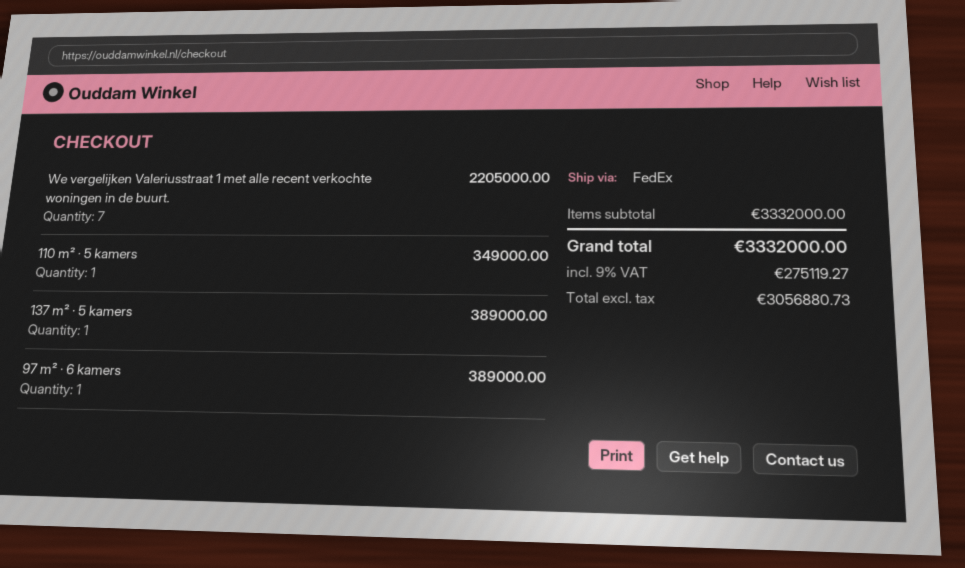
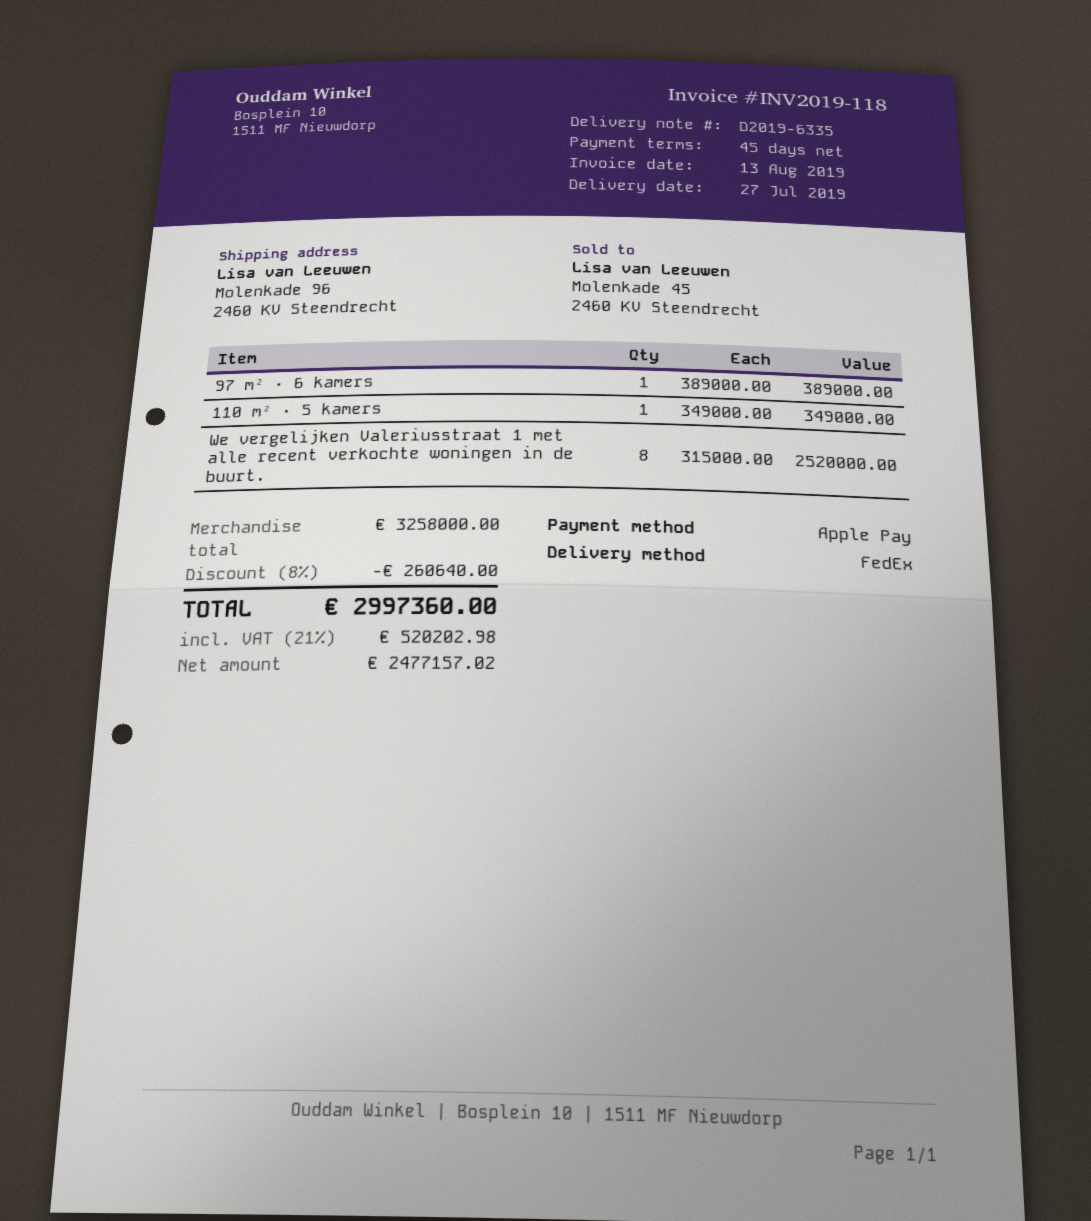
We vergelijken Valeriusstraat 1 met alle recent verkochte woningen in de buurt.: 7 for 2205000.00 -> 8 for 2520000.00
137 m² · 5 kamers: 1 for 389000.00 -> none
subtotal: 3332000.00 -> 3258000.00
discount: none -> 8% = 260640.00
net: 3056880.73 -> 2477157.02
tax: 9% = 275119.27 -> 21% = 520202.98
total: 3332000.00 -> 2997360.00

